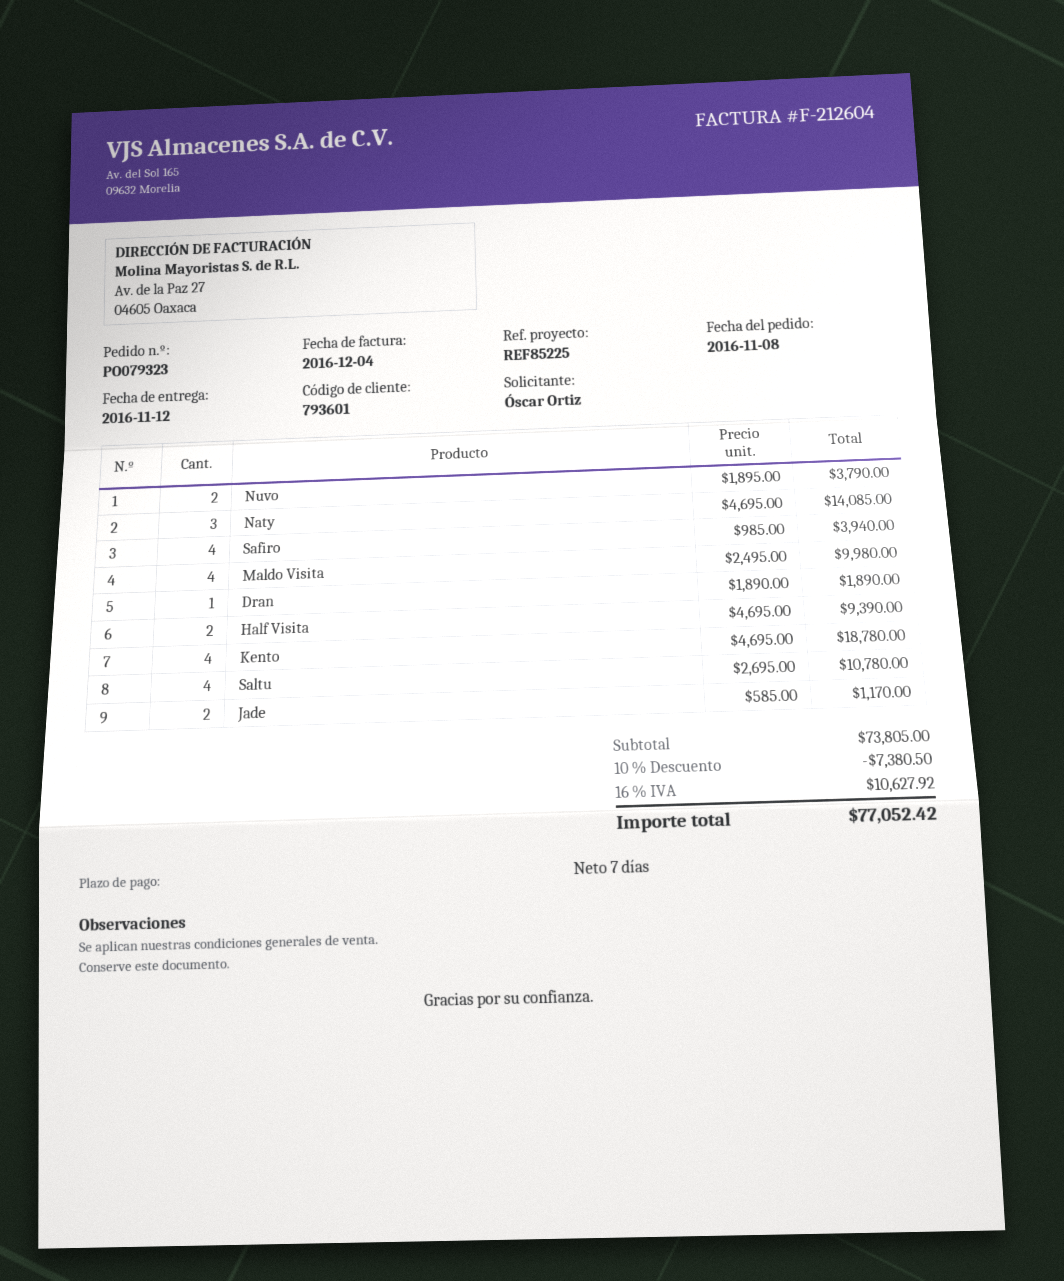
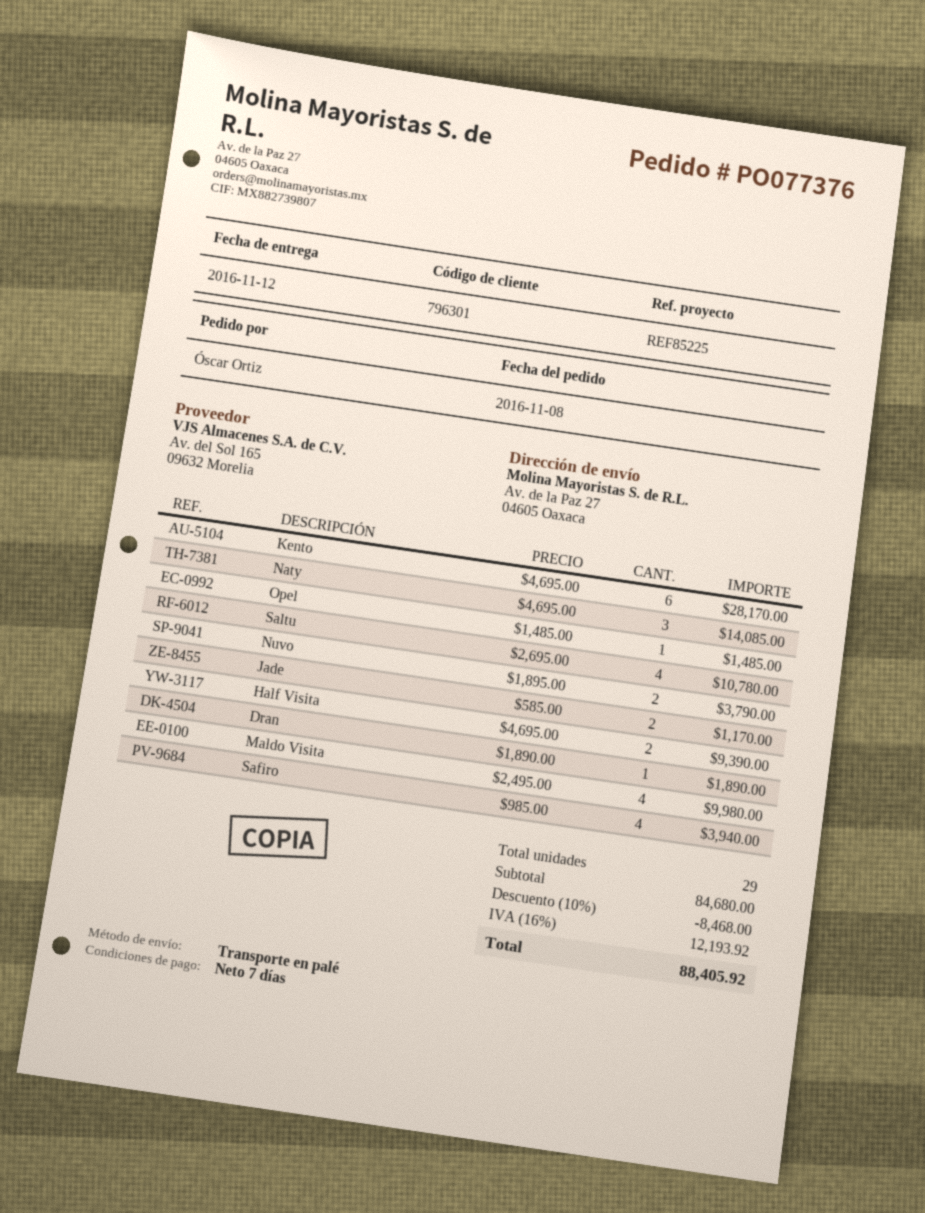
order number: PO079323 -> PO077376
customer number: 793601 -> 796301
Kento: 4 x 4695.00 = 18780.00 -> 6 x 4695.00 = 28170.00
Opel: none -> 1 x 1485.00 = 1485.00
subtotal: 73805.00 -> 84680.00
discount: 10% = 7380.50 -> 10% = 8468.00
tax: 16% = 10627.92 -> 16% = 12193.92
total: 77052.42 -> 88405.92

